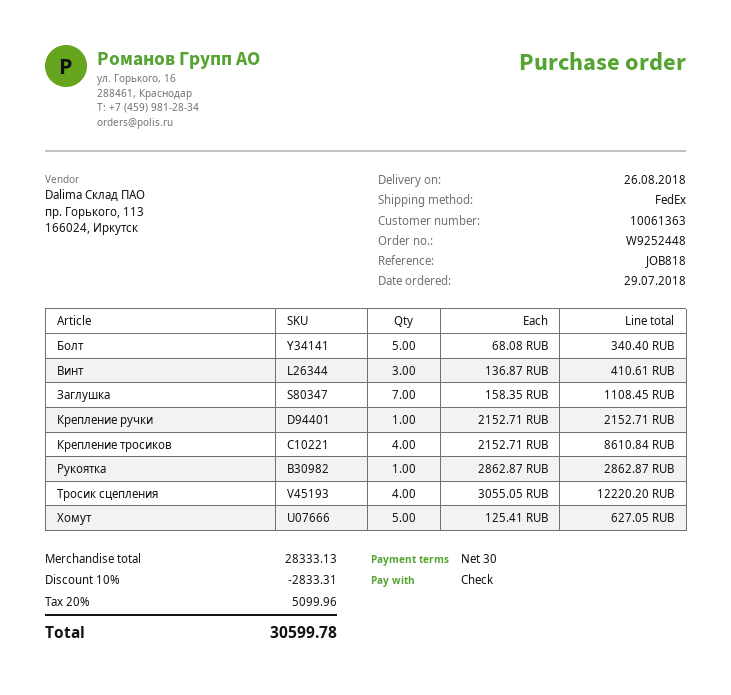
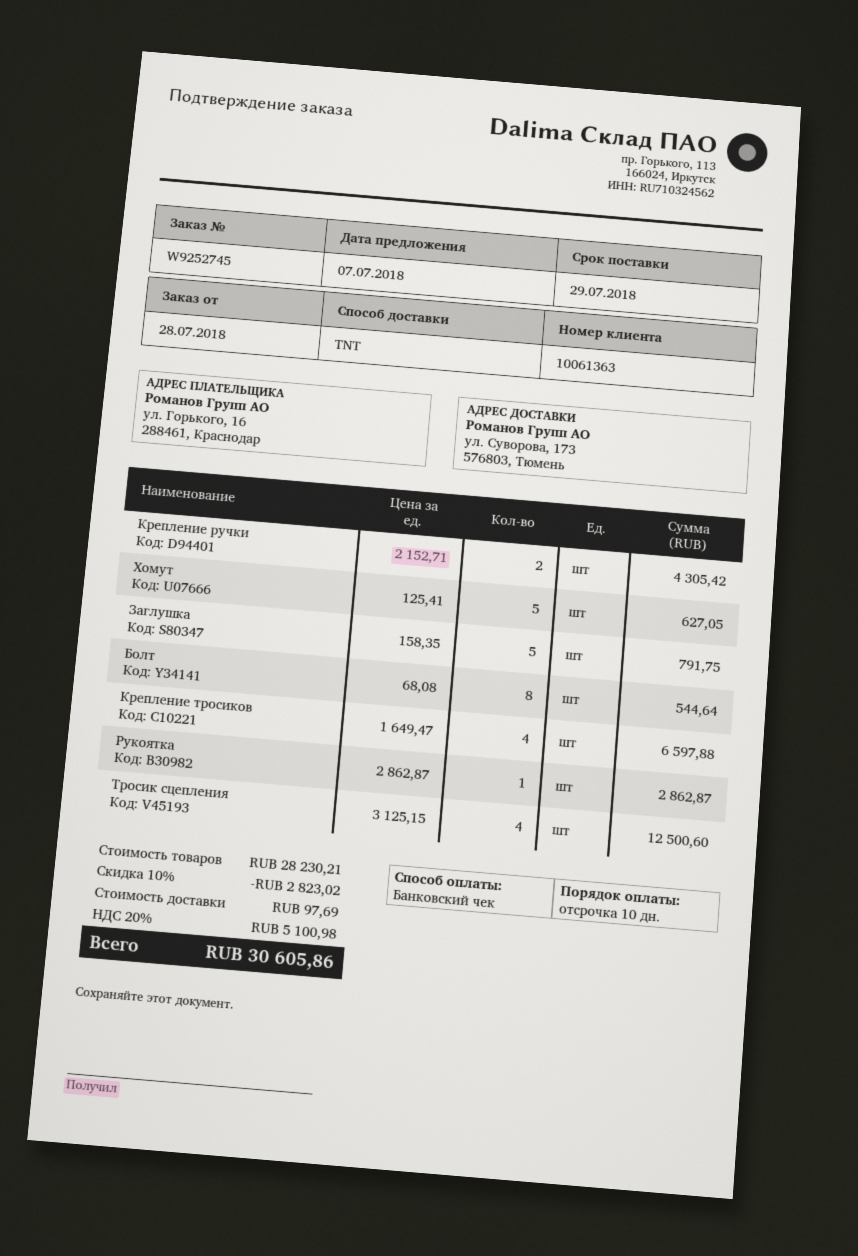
order number: W9252448 -> W9252745
order date: 2018-07-29 -> 2018-07-28
delivery date: 2018-08-26 -> 2018-07-29
payment terms: 30 days -> 10 days
shipping method: FedEx -> TNT
Болт: 5 x 68.08 = 340.40 -> 8 x 68.08 = 544.64
Винт: 3 x 136.87 = 410.61 -> none
Заглушка: 7 x 158.35 = 1108.45 -> 5 x 158.35 = 791.75
Крепление ручки: 1 x 2152.71 = 2152.71 -> 2 x 2152.71 = 4305.42
Крепление тросиков: 4 x 2152.71 = 8610.84 -> 4 x 1649.47 = 6597.88
Тросик сцепления: 4 x 3055.05 = 12220.20 -> 4 x 3125.15 = 12500.60
subtotal: 28333.13 -> 28230.21
discount: 10% = 2833.31 -> 10% = 2823.02
shipping: none -> 97.69
tax: 20% = 5099.96 -> 20% = 5100.98
total: 30599.78 -> 30605.86

